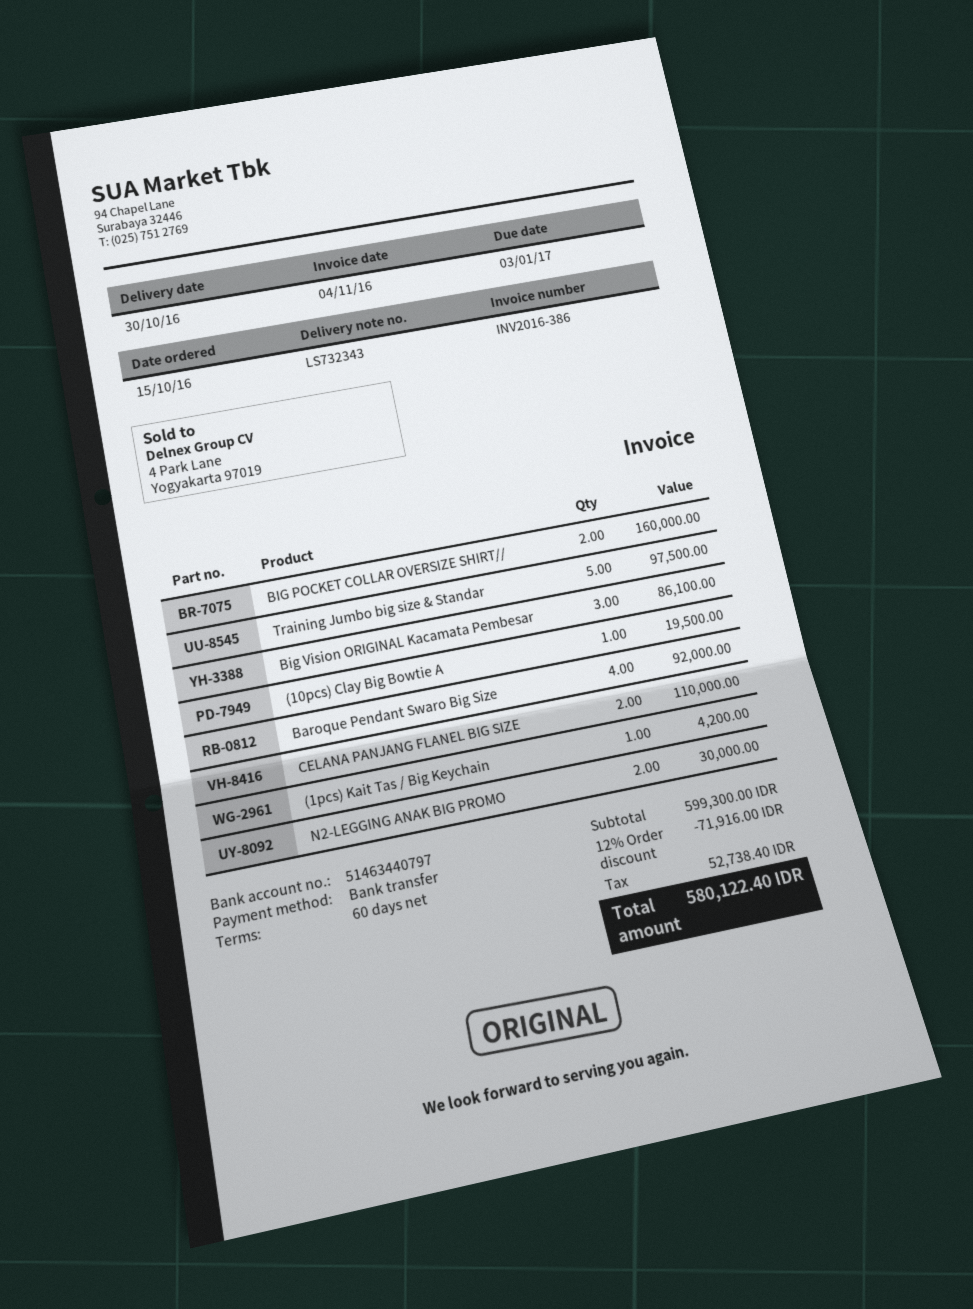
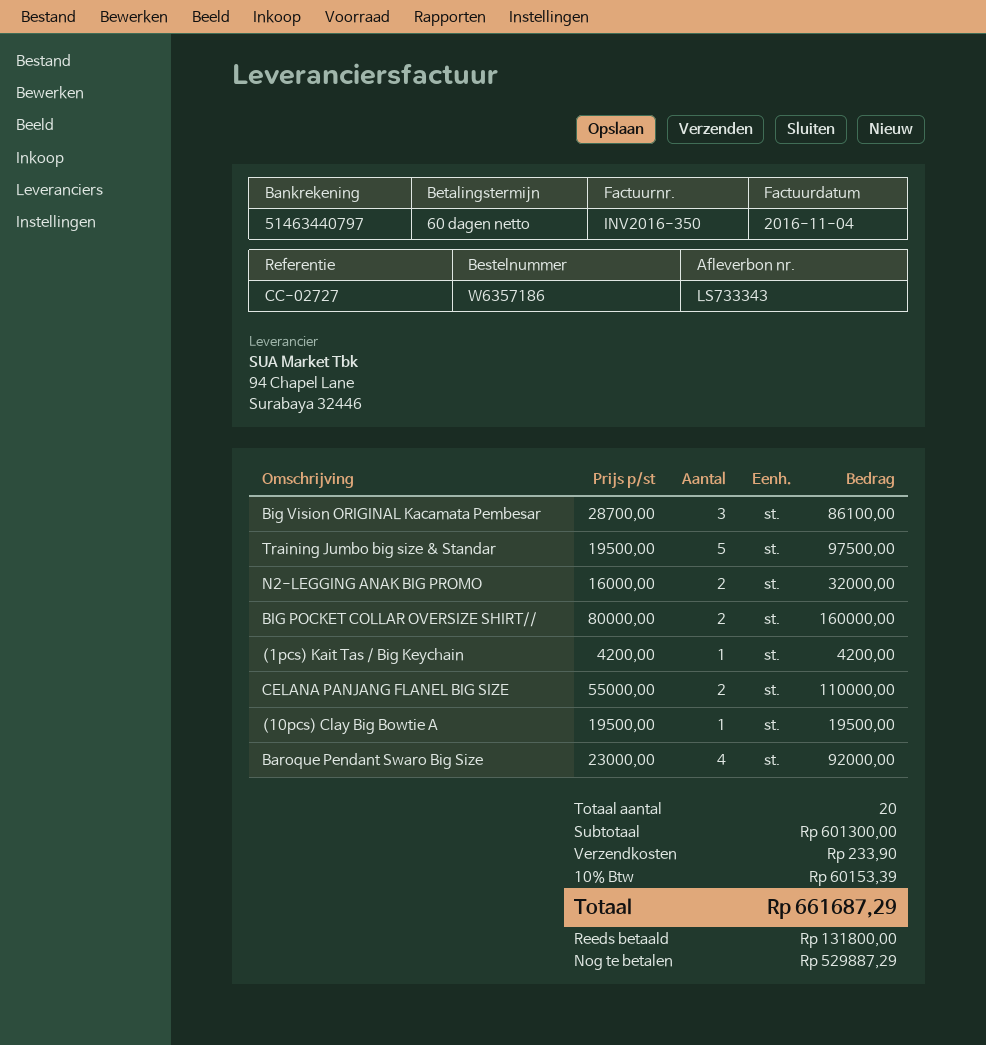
delivery note number: LS732343 -> LS733343
invoice number: INV2016-386 -> INV2016-350
N2-LEGGING ANAK BIG PROMO: 2 for 30000.00 -> 2 for 32000.00
subtotal: 599300.00 -> 601300.00
discount: 12% = 71916.00 -> none
shipping: none -> 233.90
tax: 52738.40 -> 60153.39
total: 580122.40 -> 661687.29

